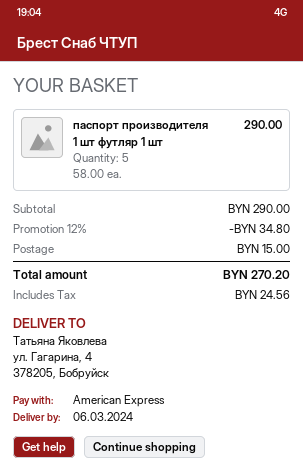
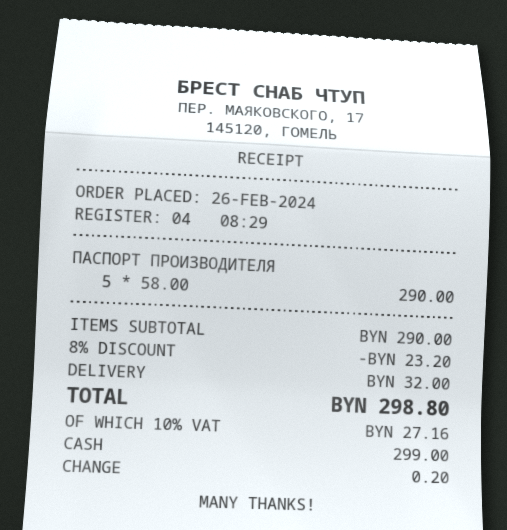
payment method: American Express -> cash
discount: 12% = 34.80 -> 8% = 23.20
shipping: 15.00 -> 32.00
tax: 24.56 -> 27.16
total: 270.20 -> 298.80

